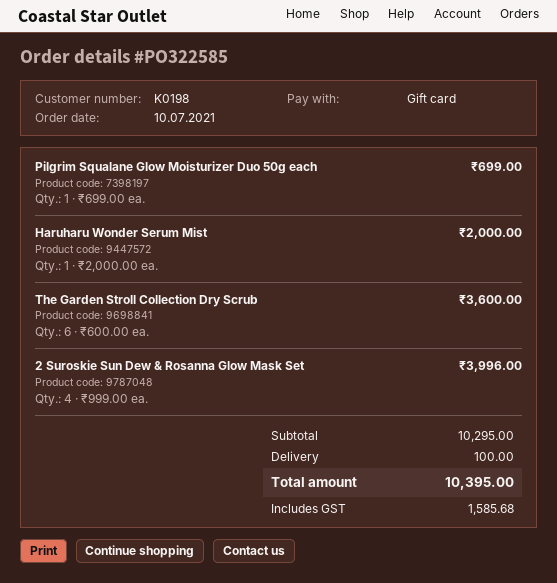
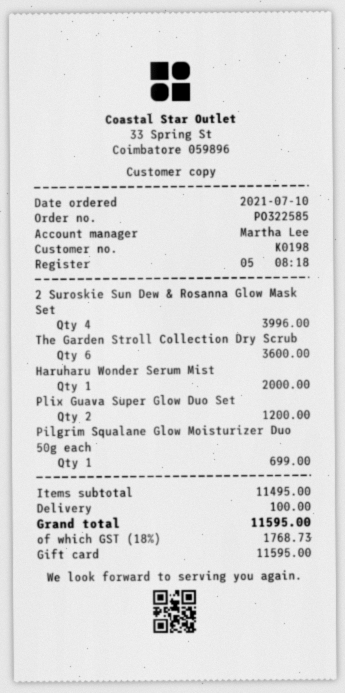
Plix Guava Super Glow Duo Set: none -> 2 for 1200.00
subtotal: 10295.00 -> 11495.00
tax: 1585.68 -> 1768.73
total: 10395.00 -> 11595.00

